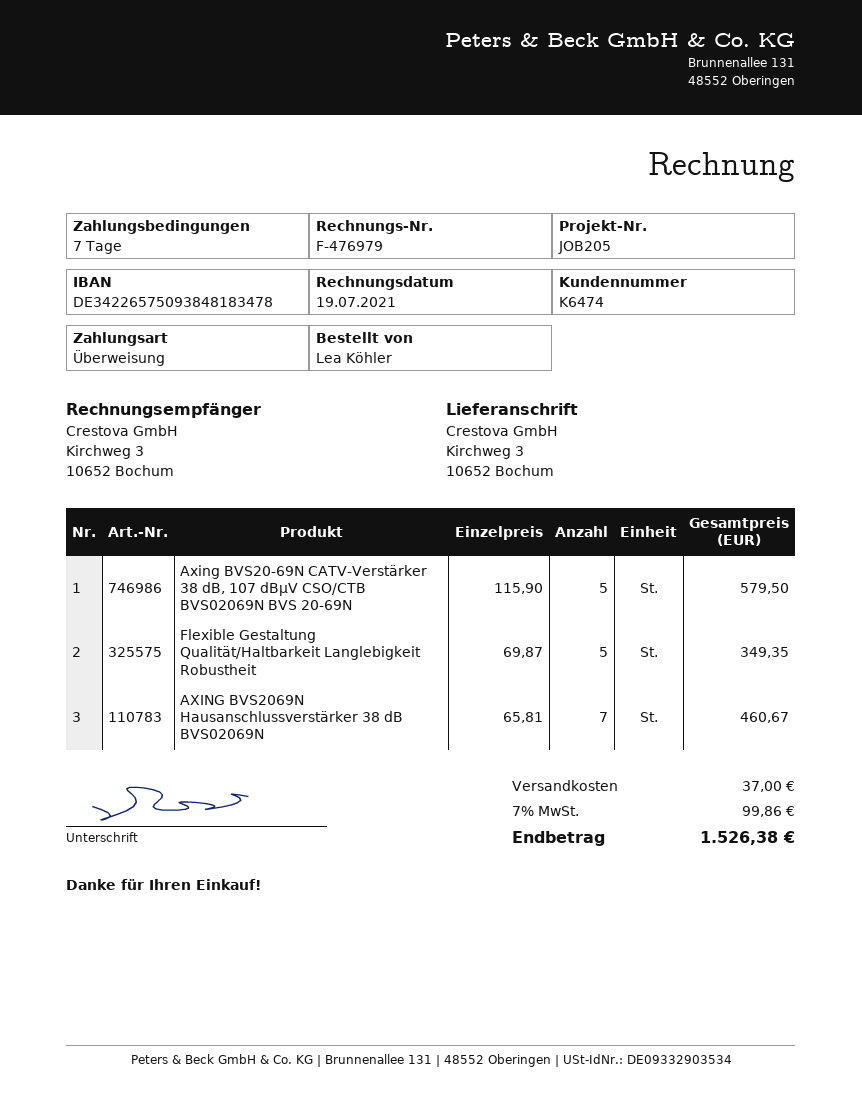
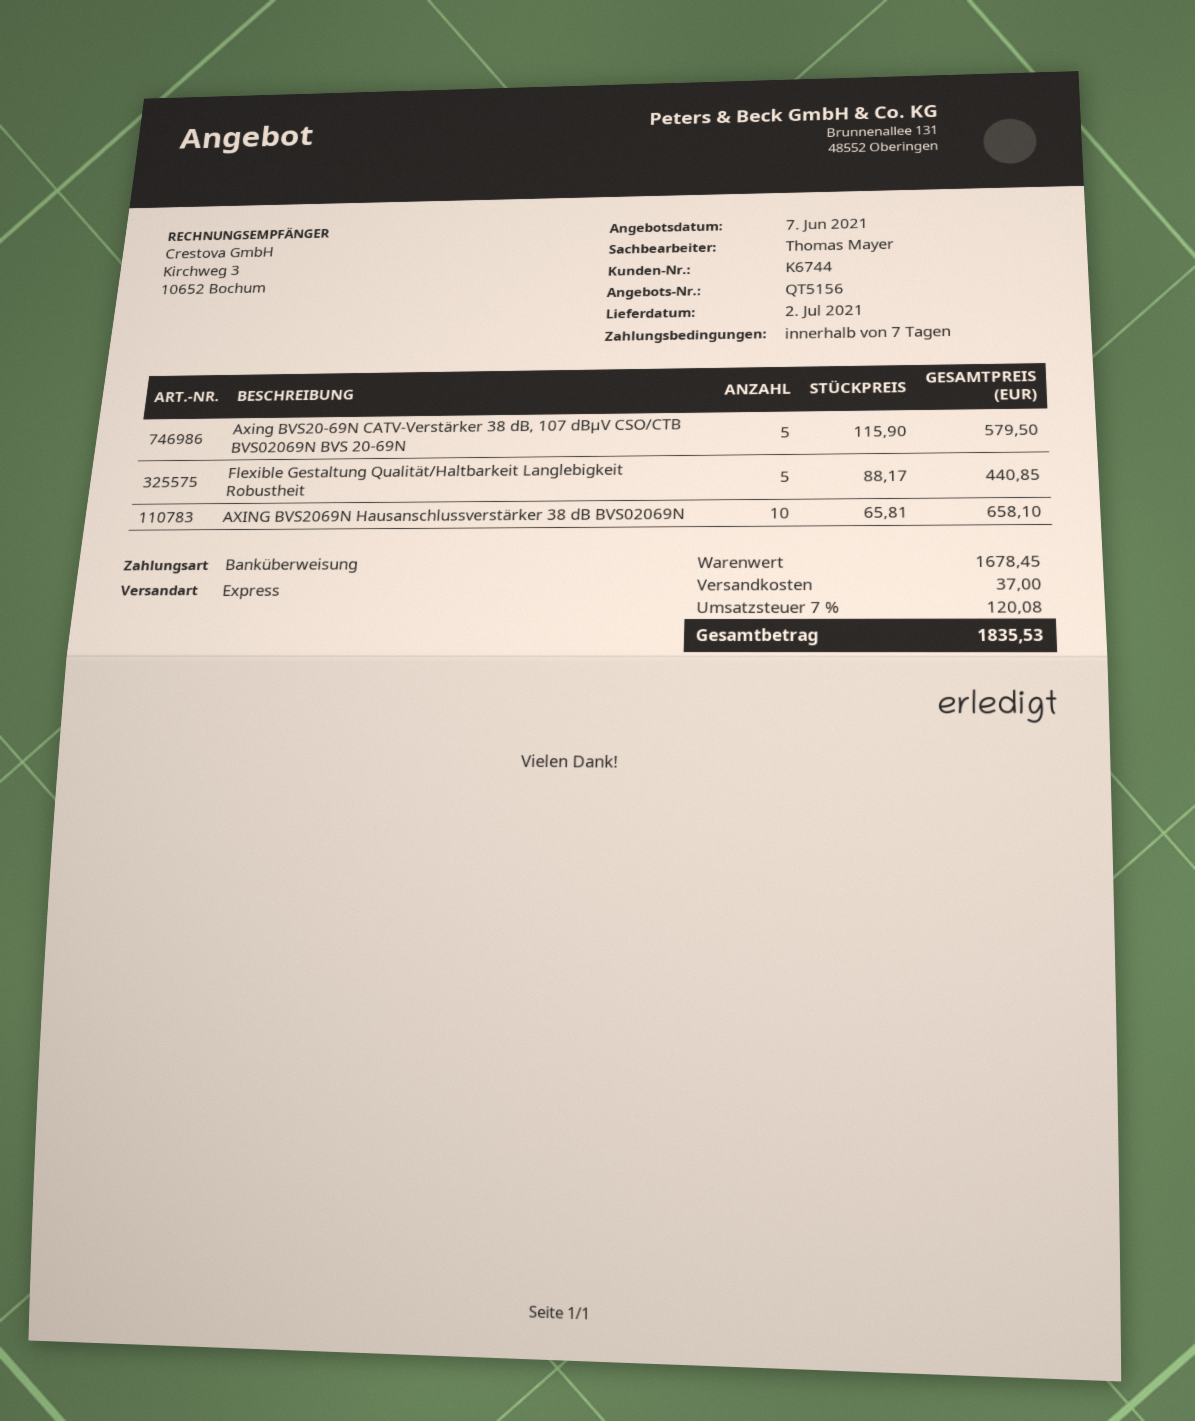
customer number: K6474 -> K6744
Flexible Gestaltung Qualität/Haltbarkeit Langlebigkeit Robustheit: 5 x 69.87 = 349.35 -> 5 x 88.17 = 440.85
AXING BVS2069N Hausanschlussverstärker 38 dB BVS02069N: 7 x 65.81 = 460.67 -> 10 x 65.81 = 658.10
tax: 7% = 99.86 -> 7% = 120.08
total: 1526.38 -> 1835.53

